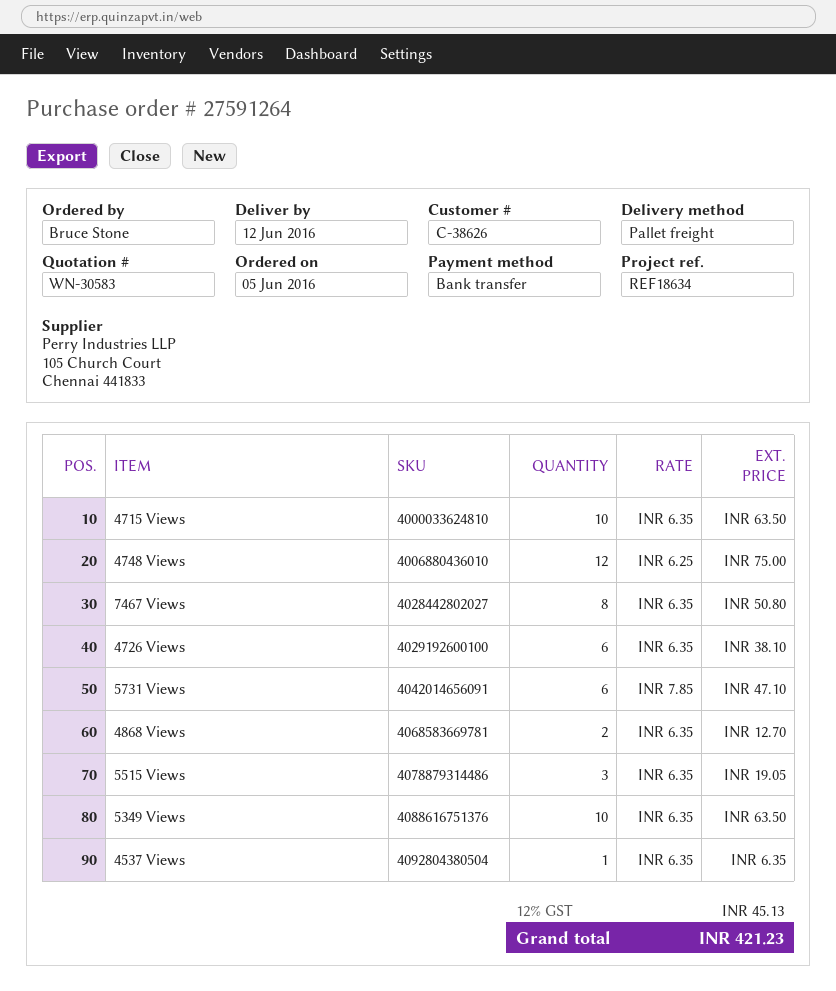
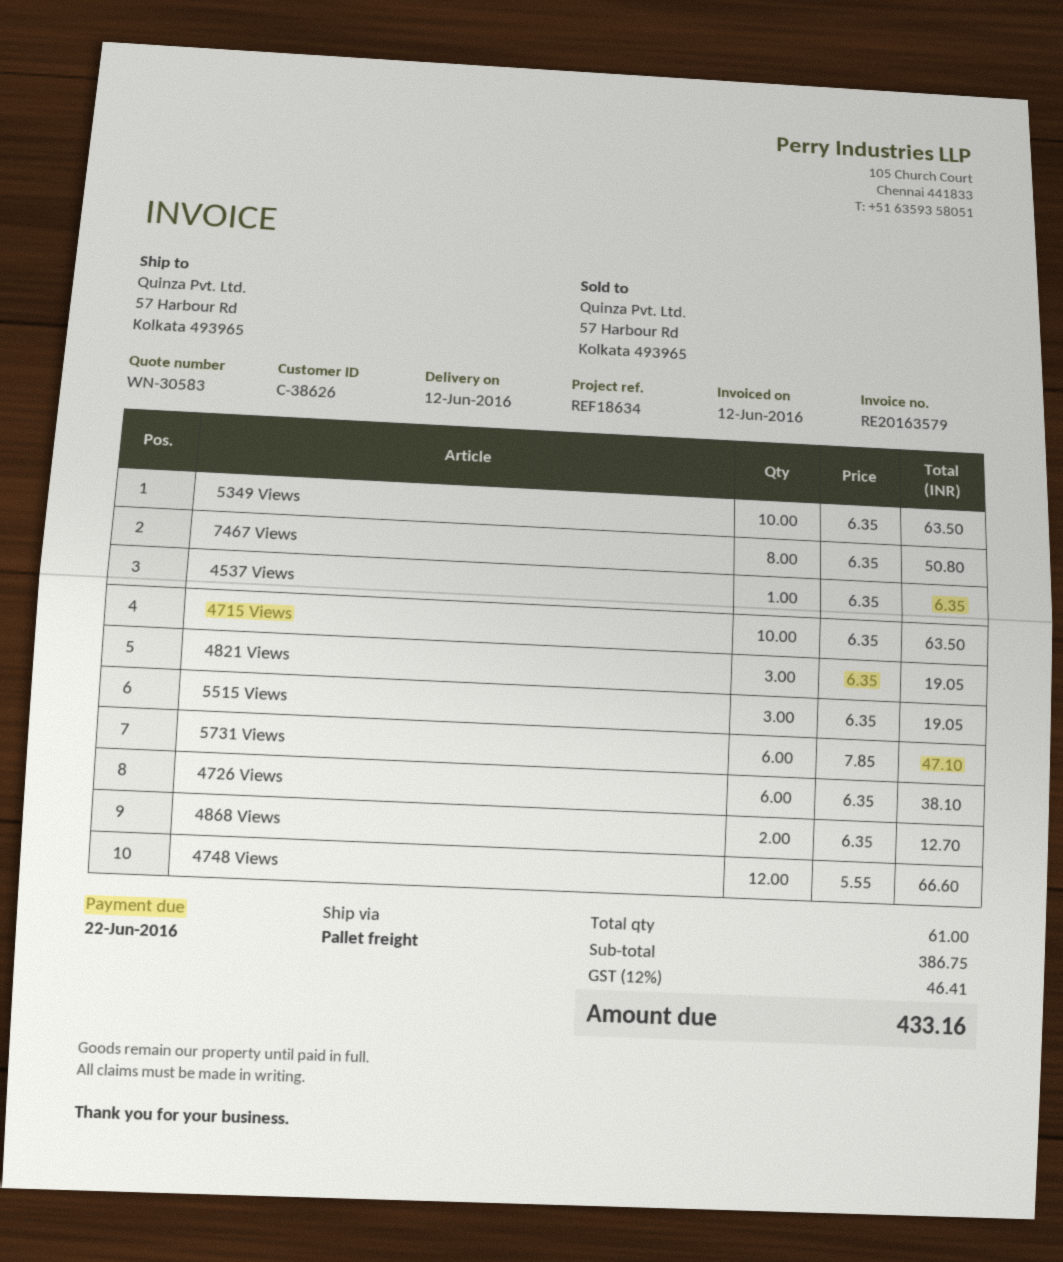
4748 Views: 12 x 6.25 = 75.00 -> 12 x 5.55 = 66.60
4821 Views: none -> 3 x 6.35 = 19.05
tax: 12% = 45.13 -> 12% = 46.41
total: 421.23 -> 433.16

